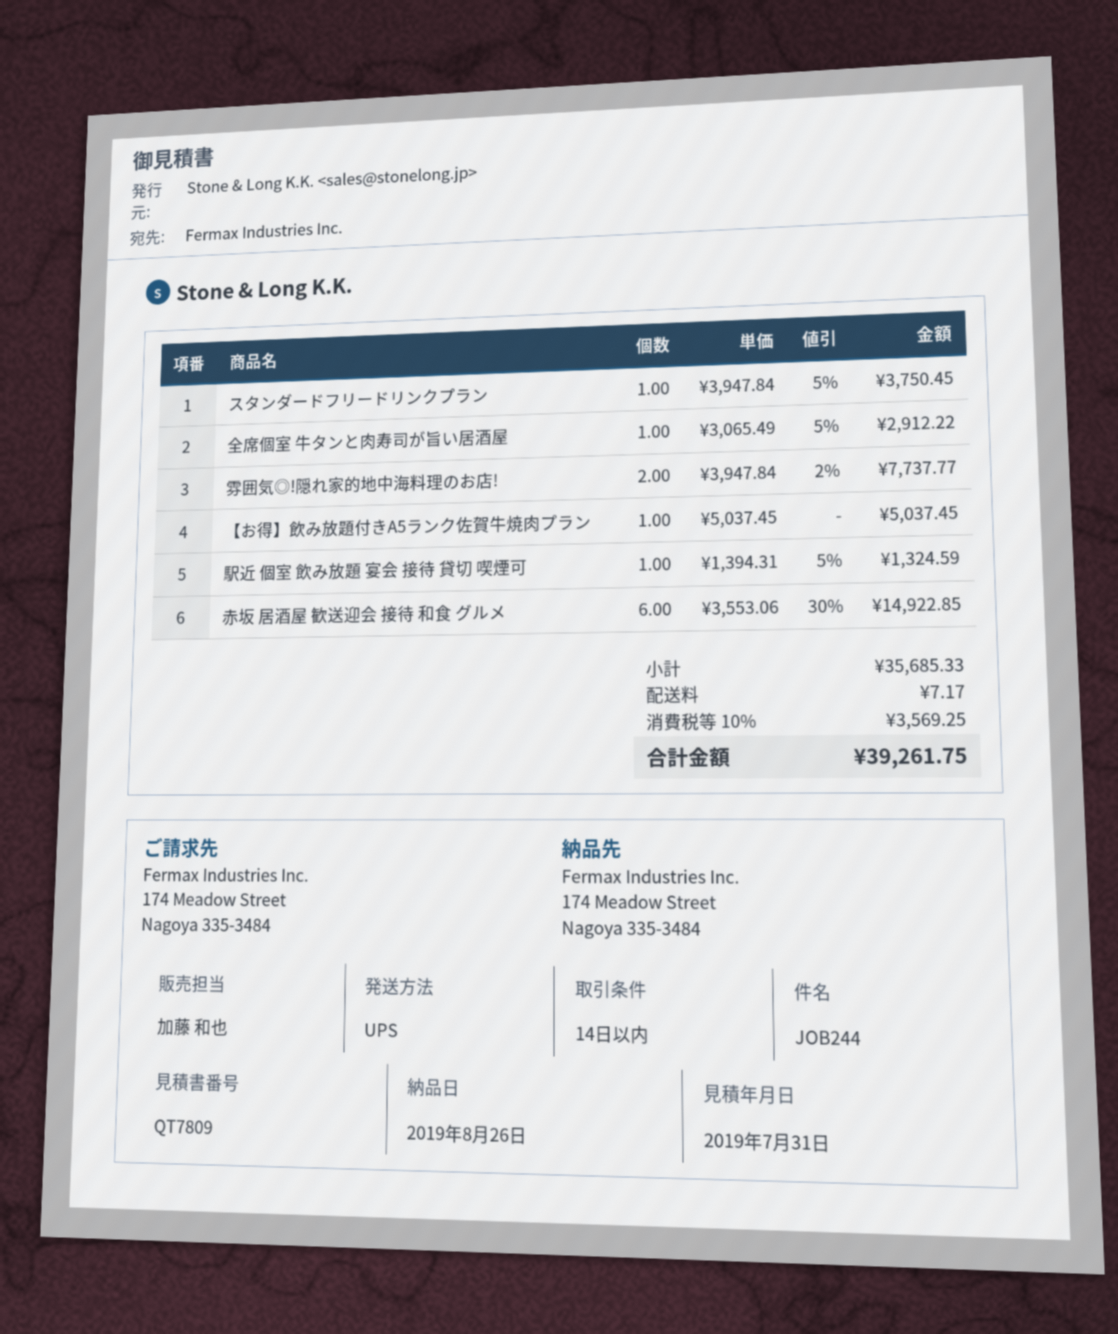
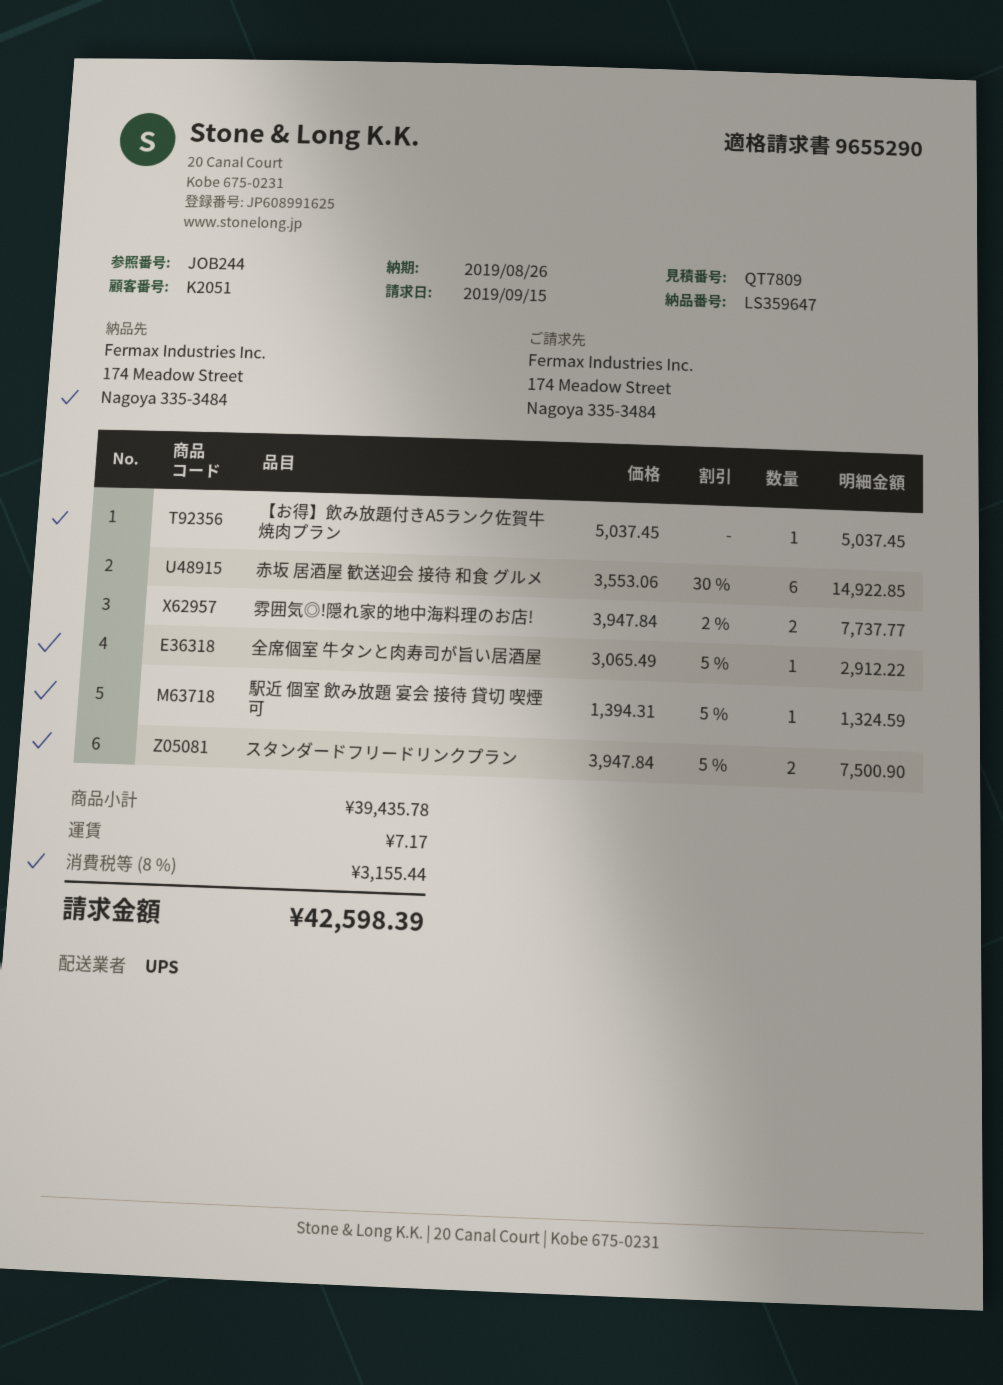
スタンダードフリードリンクプラン: 1 x 3947.84 - 5% = 3750.45 -> 2 x 3947.84 - 5% = 7500.90
subtotal: 35685.33 -> 39435.78
tax: 10% = 3569.25 -> 8% = 3155.44
total: 39261.75 -> 42598.39

